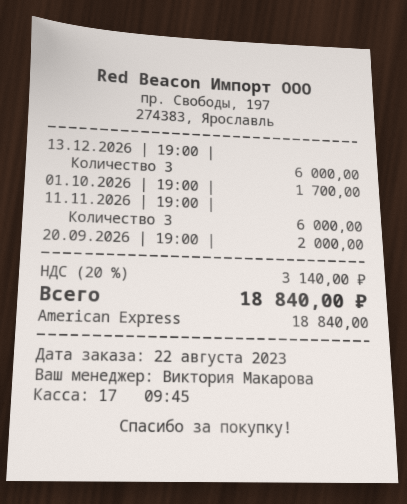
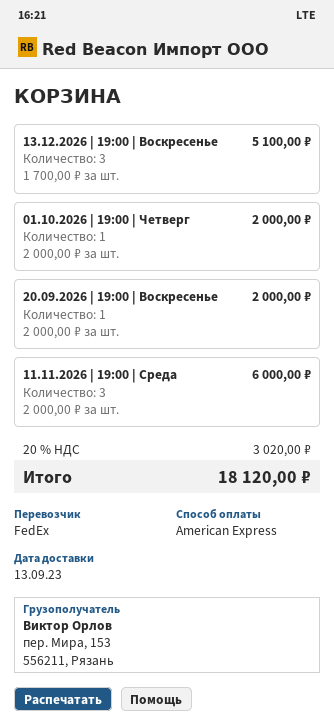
13.12.2026 | 19:00 |: 3 for 6000.00 -> 3 for 5100.00
01.10.2026 | 19:00 |: 1 for 1700.00 -> 1 for 2000.00
tax: 20% = 3140.00 -> 20% = 3020.00
total: 18840.00 -> 18120.00

